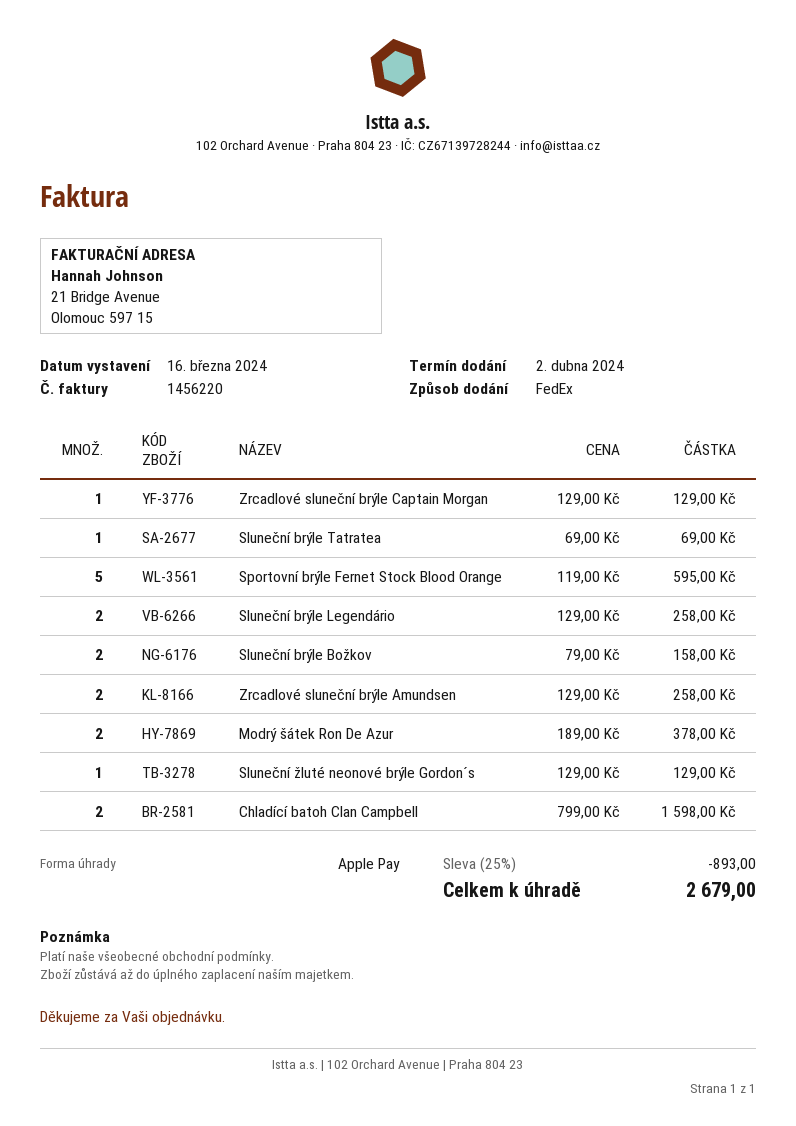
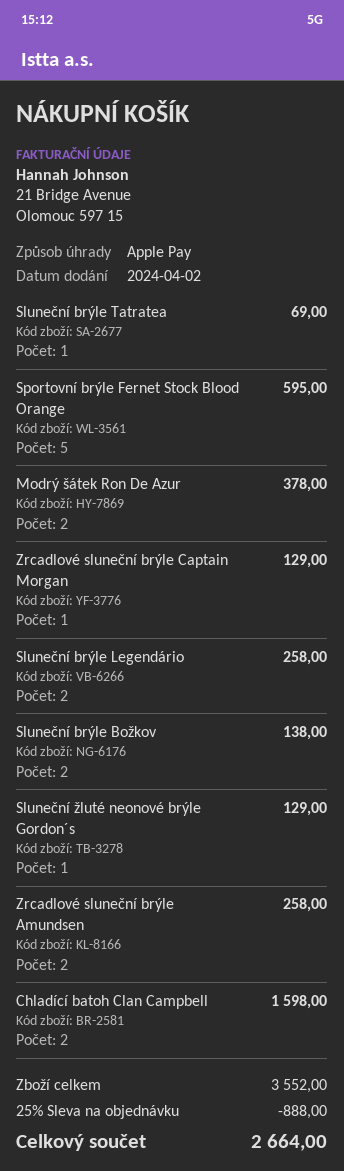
Sluneční brýle Božkov: 2 for 158.00 -> 2 for 138.00
discount: 25% = 893.00 -> 25% = 888.00
total: 2679.00 -> 2664.00

